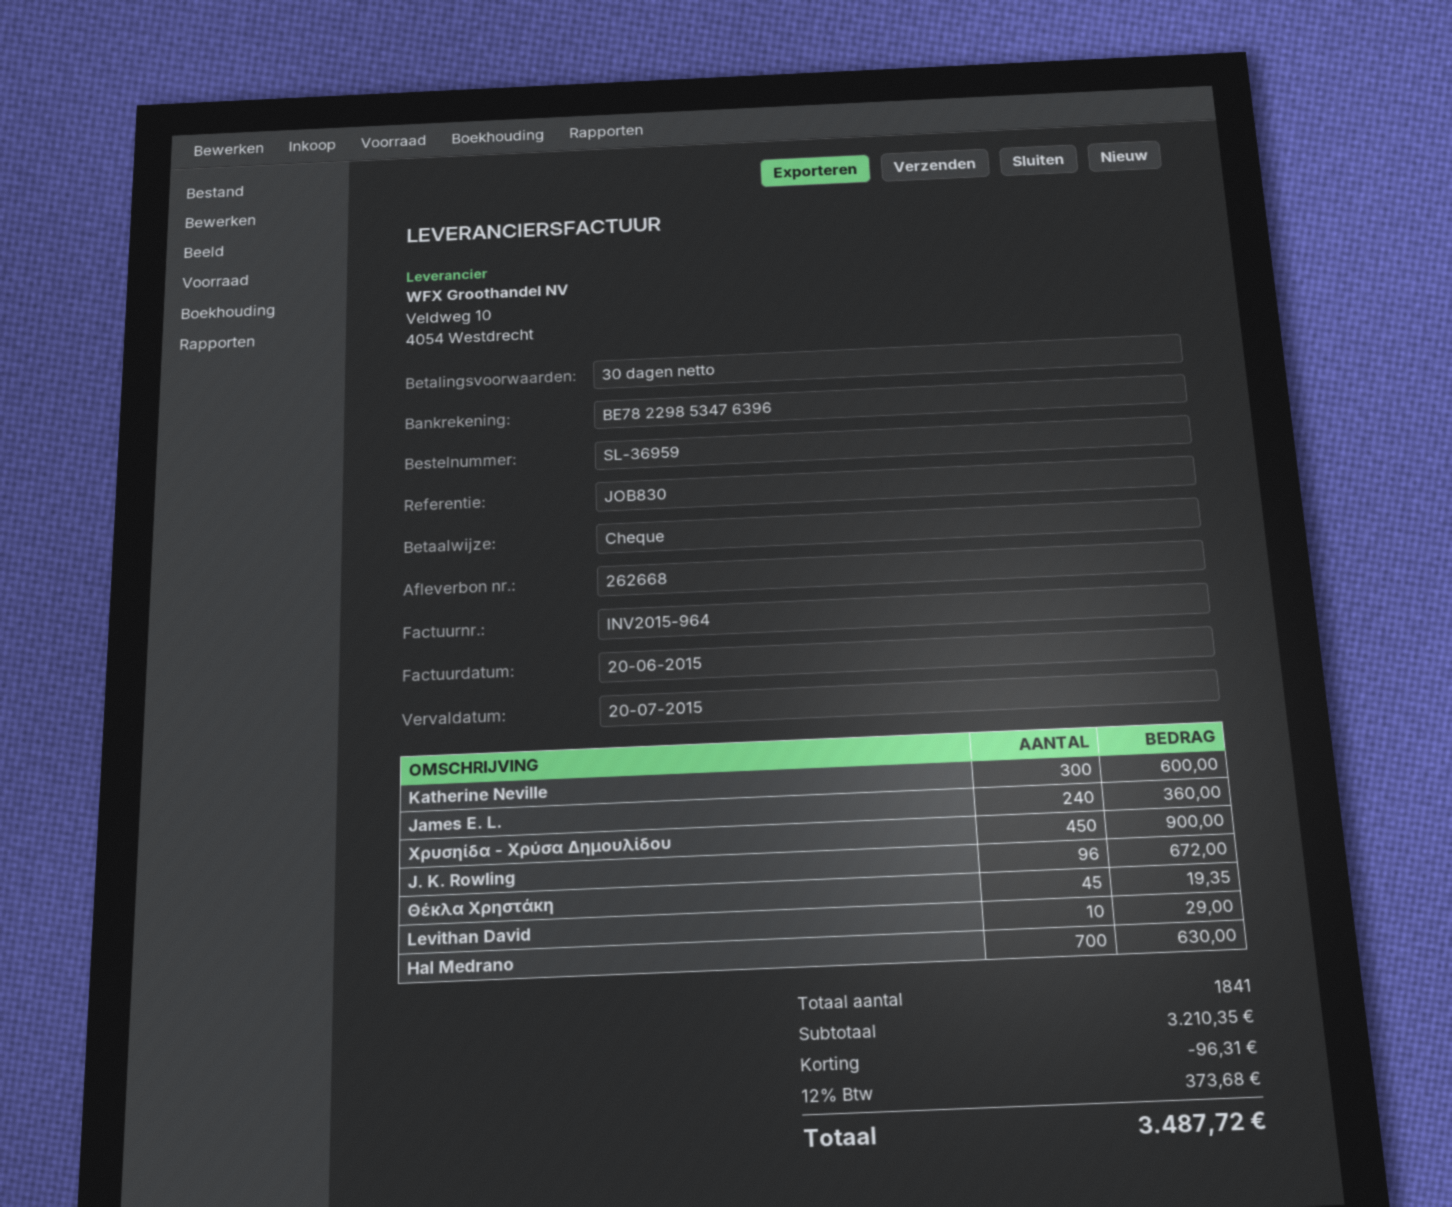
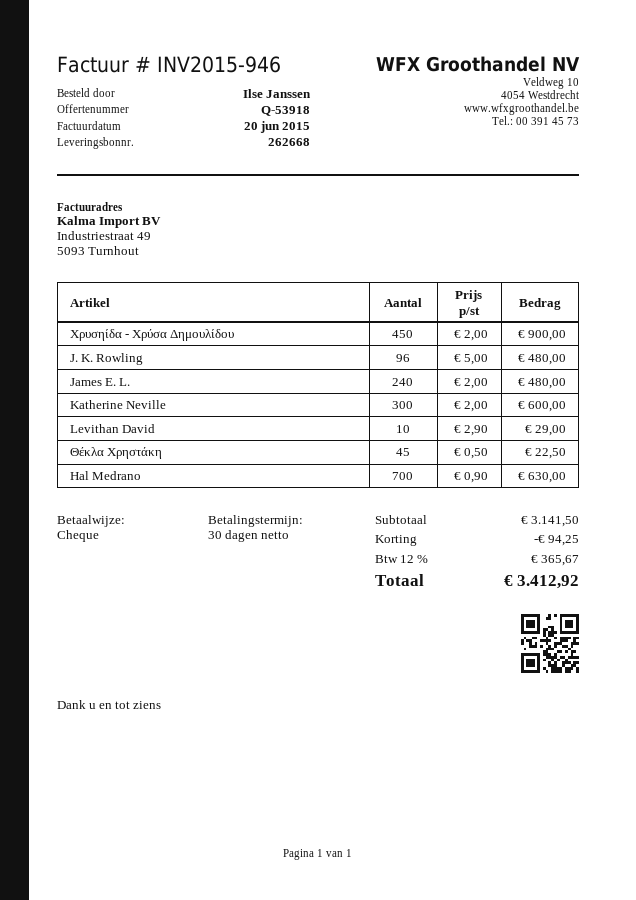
invoice number: INV2015-964 -> INV2015-946
James E. L.: 240 for 360.00 -> 240 for 480.00
J. K. Rowling: 96 for 672.00 -> 96 for 480.00
Θέκλα Χρηστάκη: 45 for 19.35 -> 45 for 22.50
subtotal: 3210.35 -> 3141.50
discount: 96.31 -> 94.25
tax: 12% = 373.68 -> 12% = 365.67
total: 3487.72 -> 3412.92

